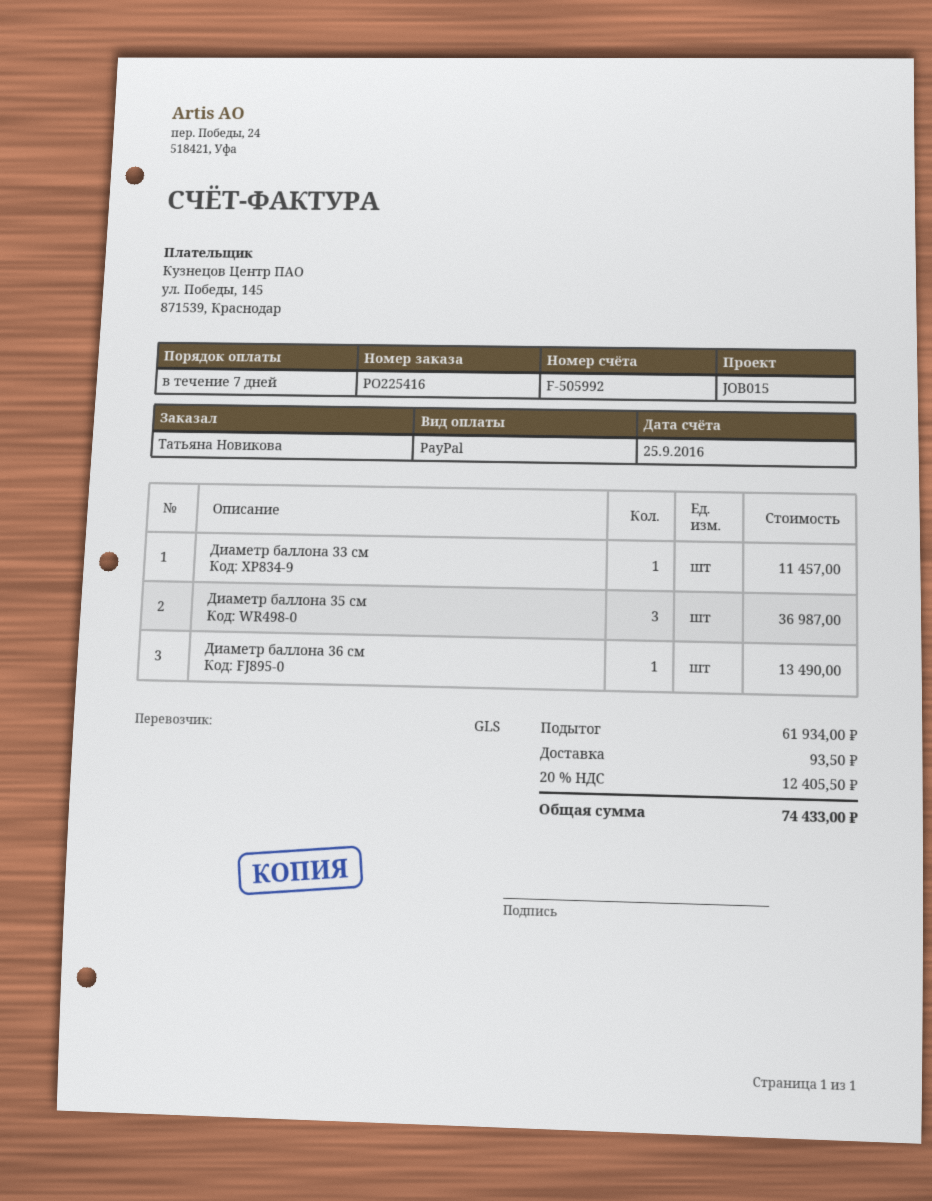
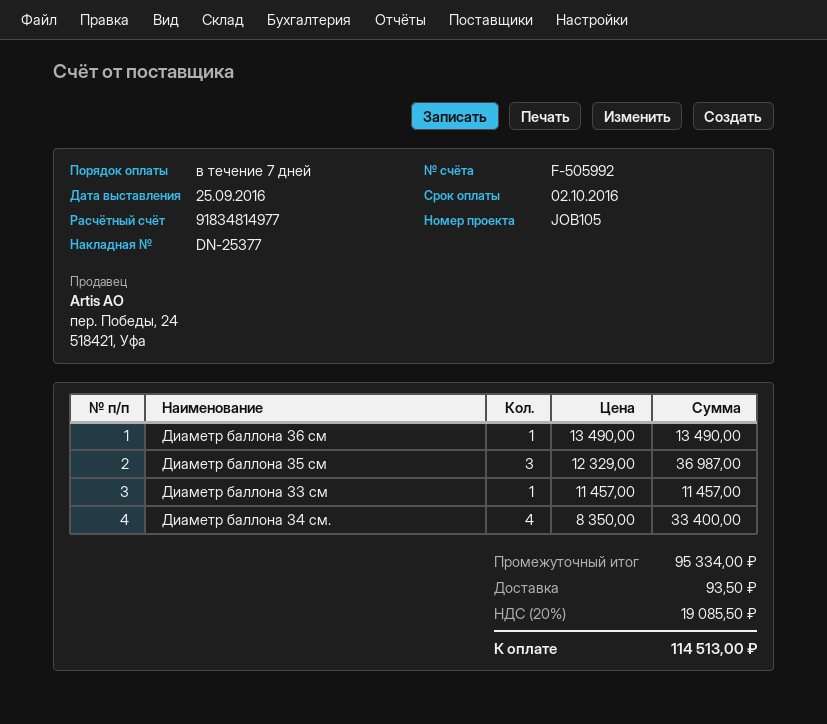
reference: JOB015 -> JOB105
Диаметр баллона 34 см.: none -> 4 for 33400.00
subtotal: 61934.00 -> 95334.00
tax: 20% = 12405.50 -> 20% = 19085.50
total: 74433.00 -> 114513.00

